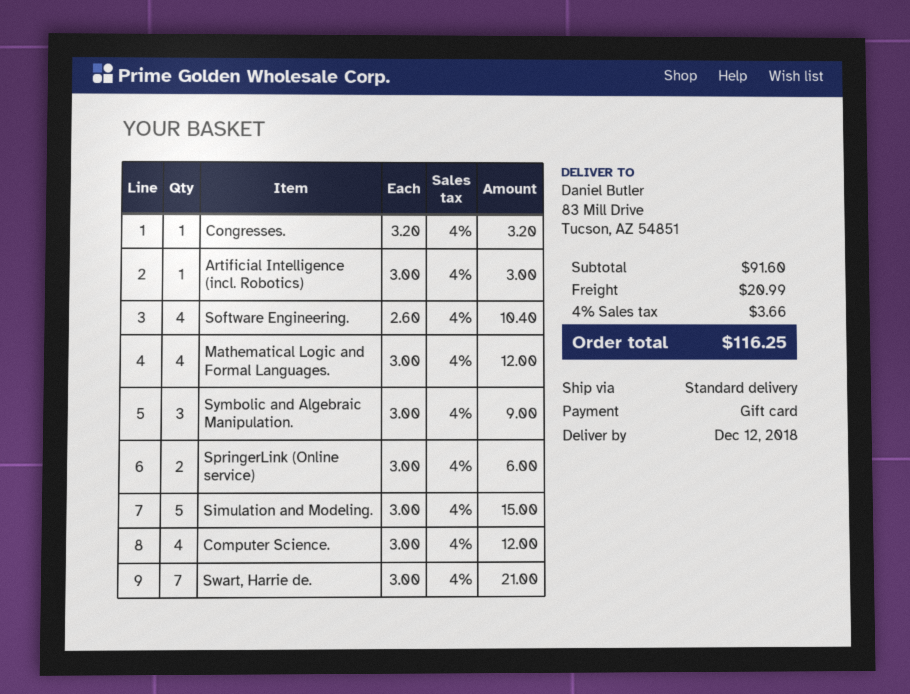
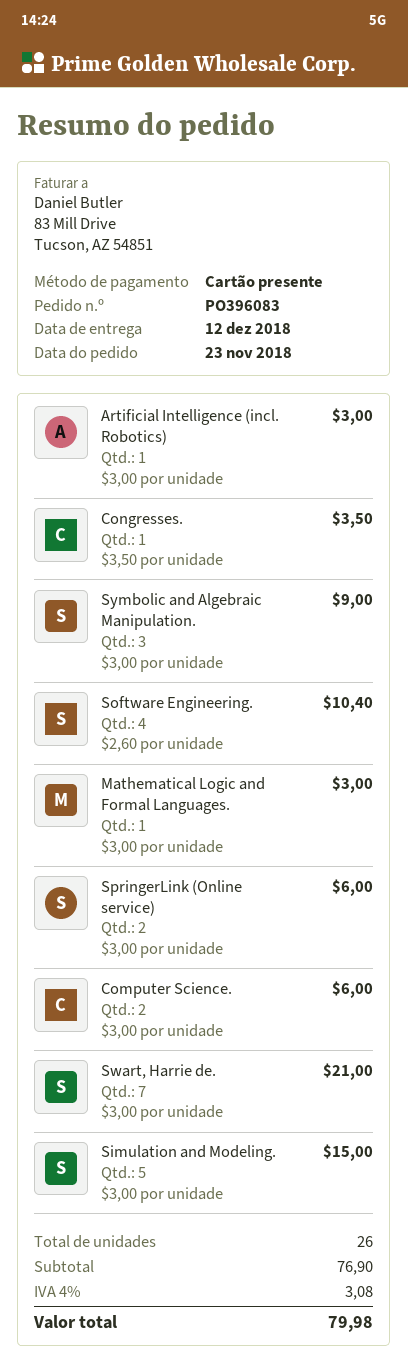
Congresses.: 1 x 3.20 = 3.20 -> 1 x 3.50 = 3.50
Mathematical Logic and Formal Languages.: 4 x 3.00 = 12.00 -> 1 x 3.00 = 3.00
Computer Science.: 4 x 3.00 = 12.00 -> 2 x 3.00 = 6.00
subtotal: 91.60 -> 76.90
shipping: 20.99 -> none
tax: 4% = 3.66 -> 4% = 3.08
total: 116.25 -> 79.98

